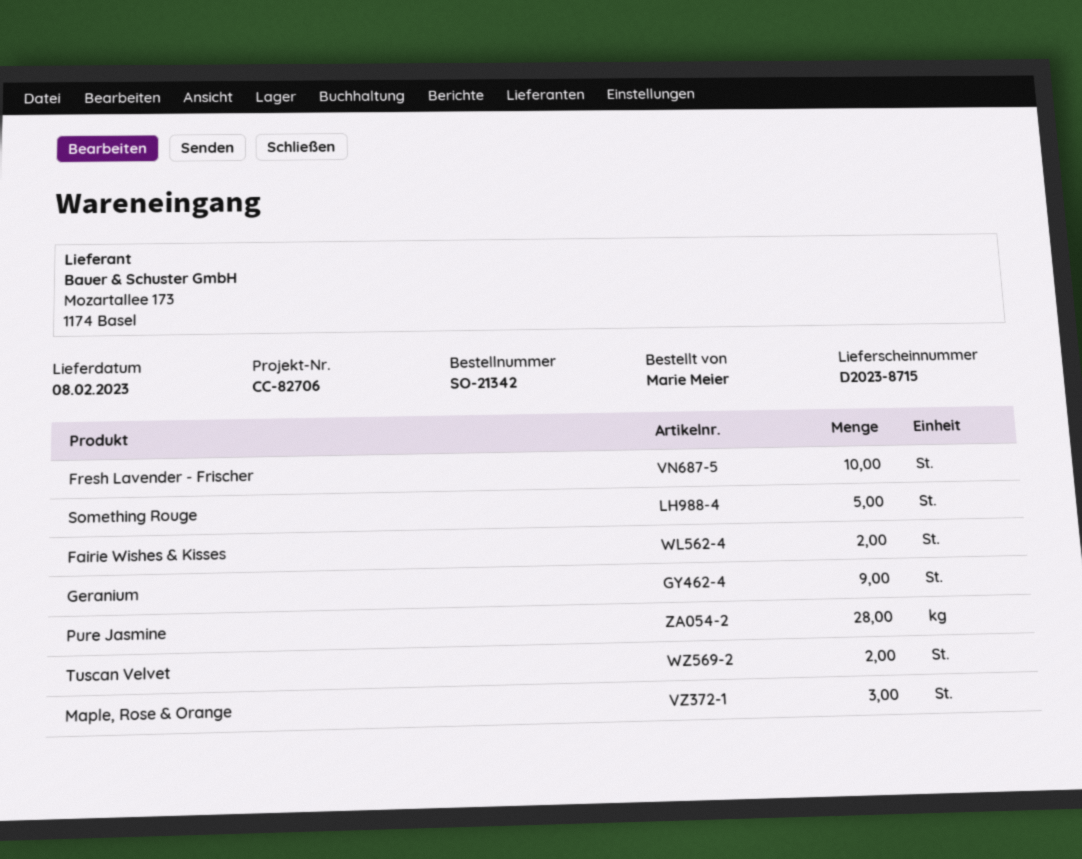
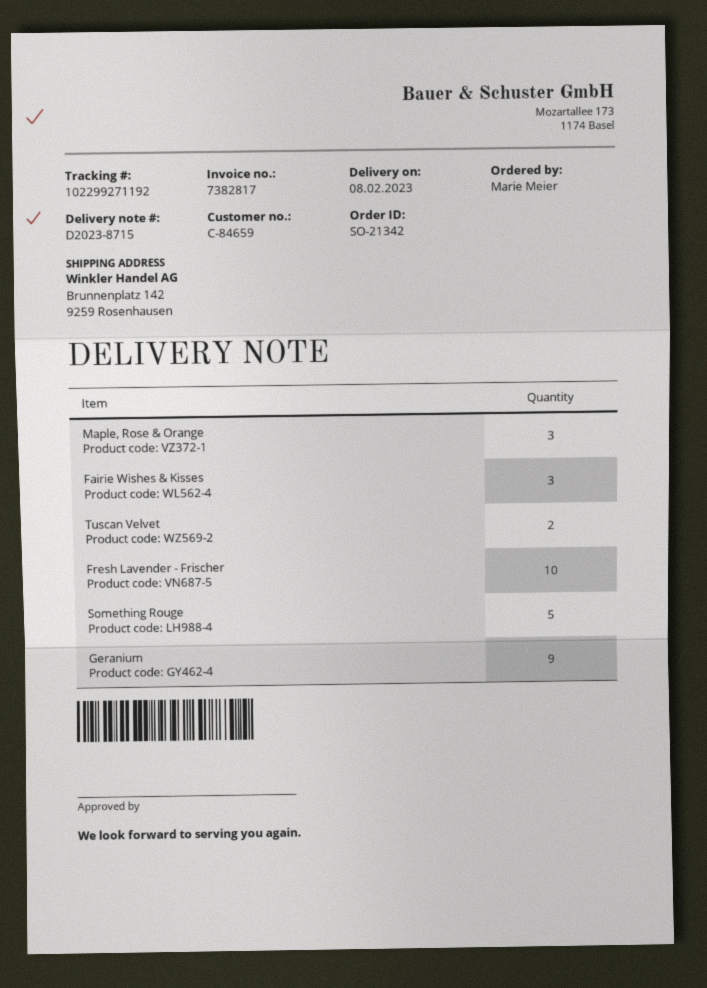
Fairie Wishes & Kisses: 2 -> 3
Pure Jasmine: 28 -> none

